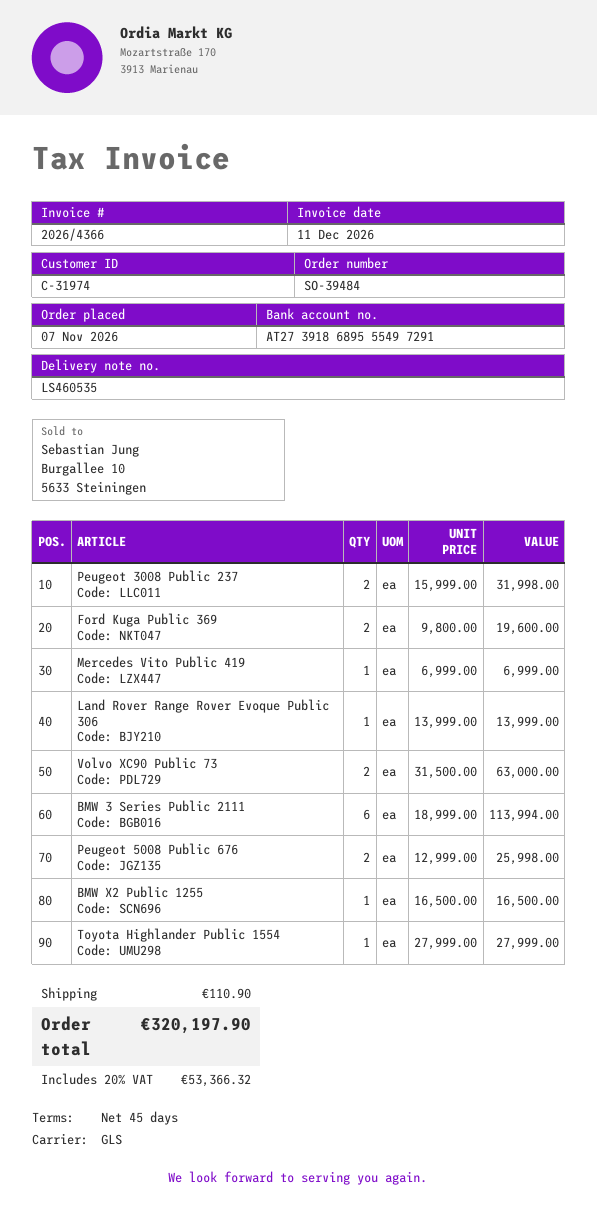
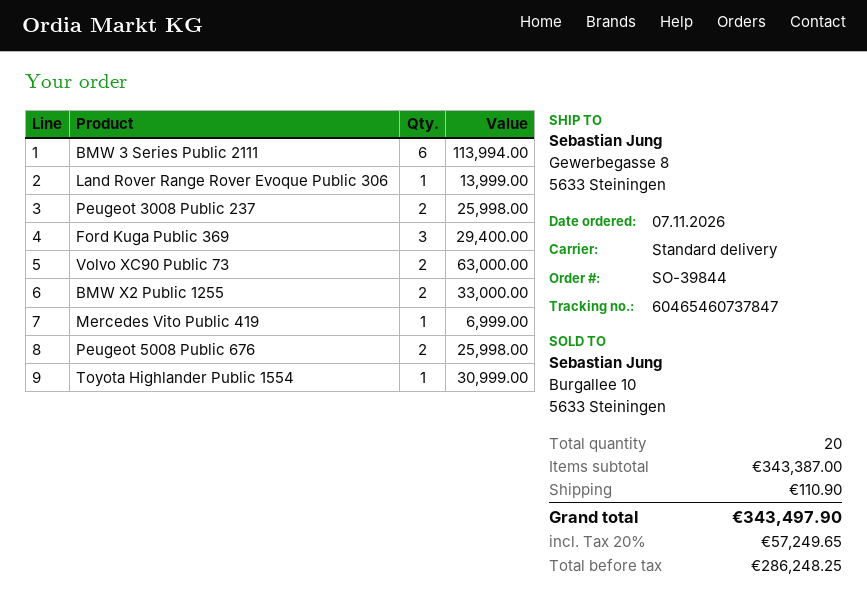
order number: SO-39484 -> SO-39844
shipping method: GLS -> standard
Peugeot 3008 Public 237: 2 for 31998.00 -> 2 for 25998.00
Ford Kuga Public 369: 2 for 19600.00 -> 3 for 29400.00
BMW X2 Public 1255: 1 for 16500.00 -> 2 for 33000.00
Toyota Highlander Public 1554: 1 for 27999.00 -> 1 for 30999.00
tax: 20% = 53366.32 -> 20% = 57249.65
total: 320197.90 -> 343497.90

